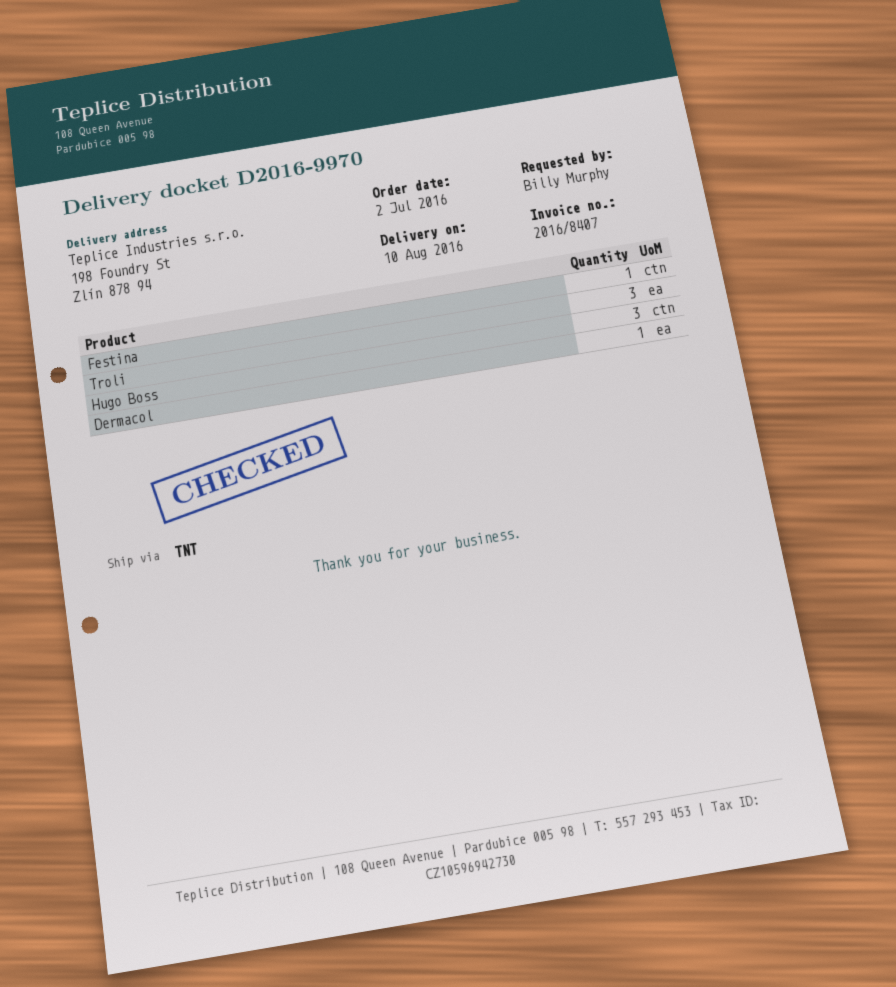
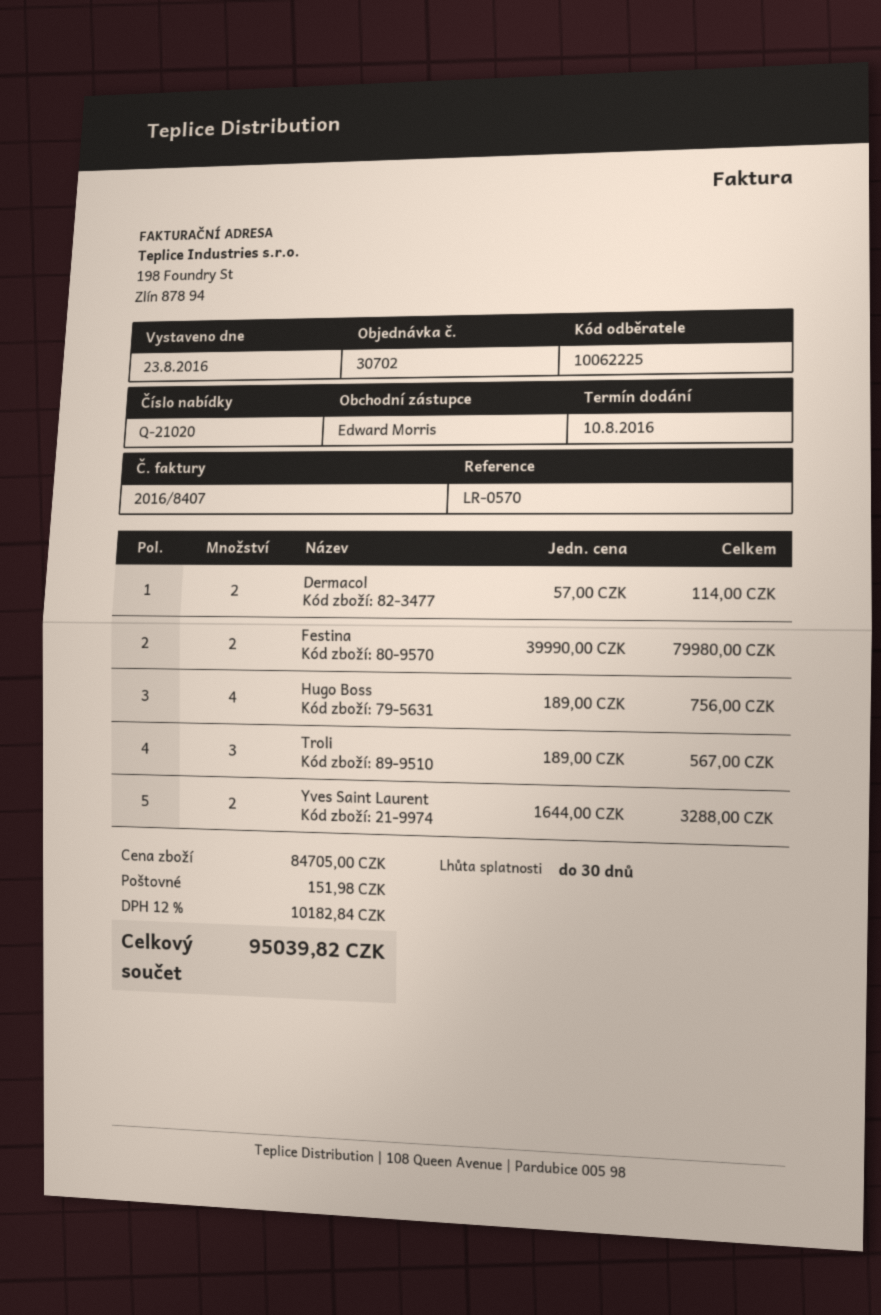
Festina: 1 -> 2
Hugo Boss: 3 -> 4
Dermacol: 1 -> 2
Yves Saint Laurent: none -> 2

